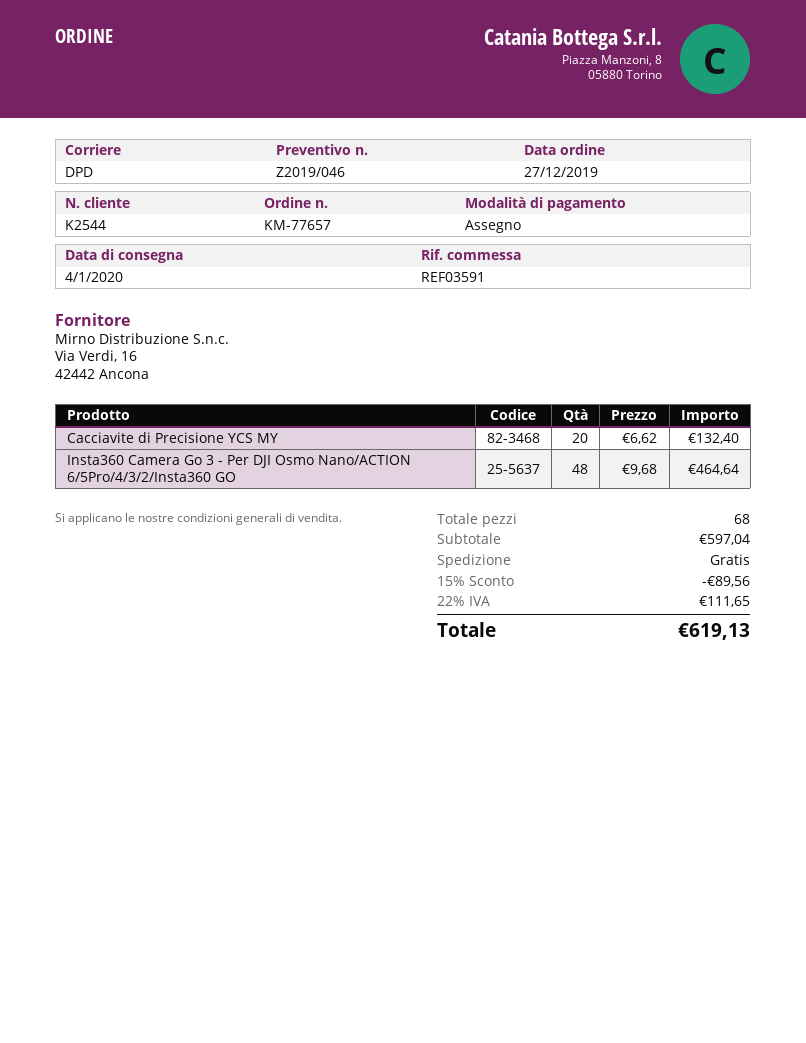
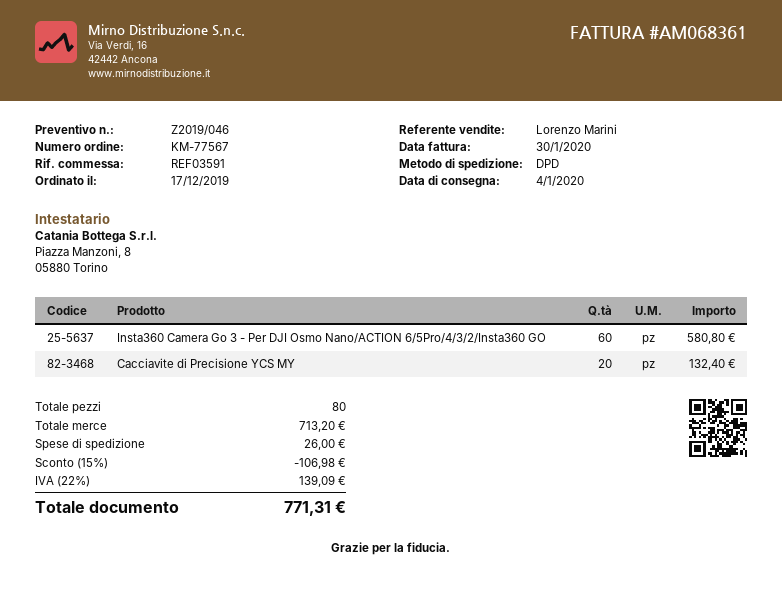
order number: KM-77657 -> KM-77567
order date: 2019-12-27 -> 2019-12-17
Insta360 Camera Go 3 - Per DJI Osmo Nano/ACTION 6/5Pro/4/3/2/Insta360 GO: 48 for 464.64 -> 60 for 580.80
total quantity: 68 -> 80
subtotal: 597.04 -> 713.20
discount: 15% = 89.56 -> 15% = 106.98
shipping: 0.00 -> 26.00
tax: 22% = 111.65 -> 22% = 139.09
total: 619.13 -> 771.31

